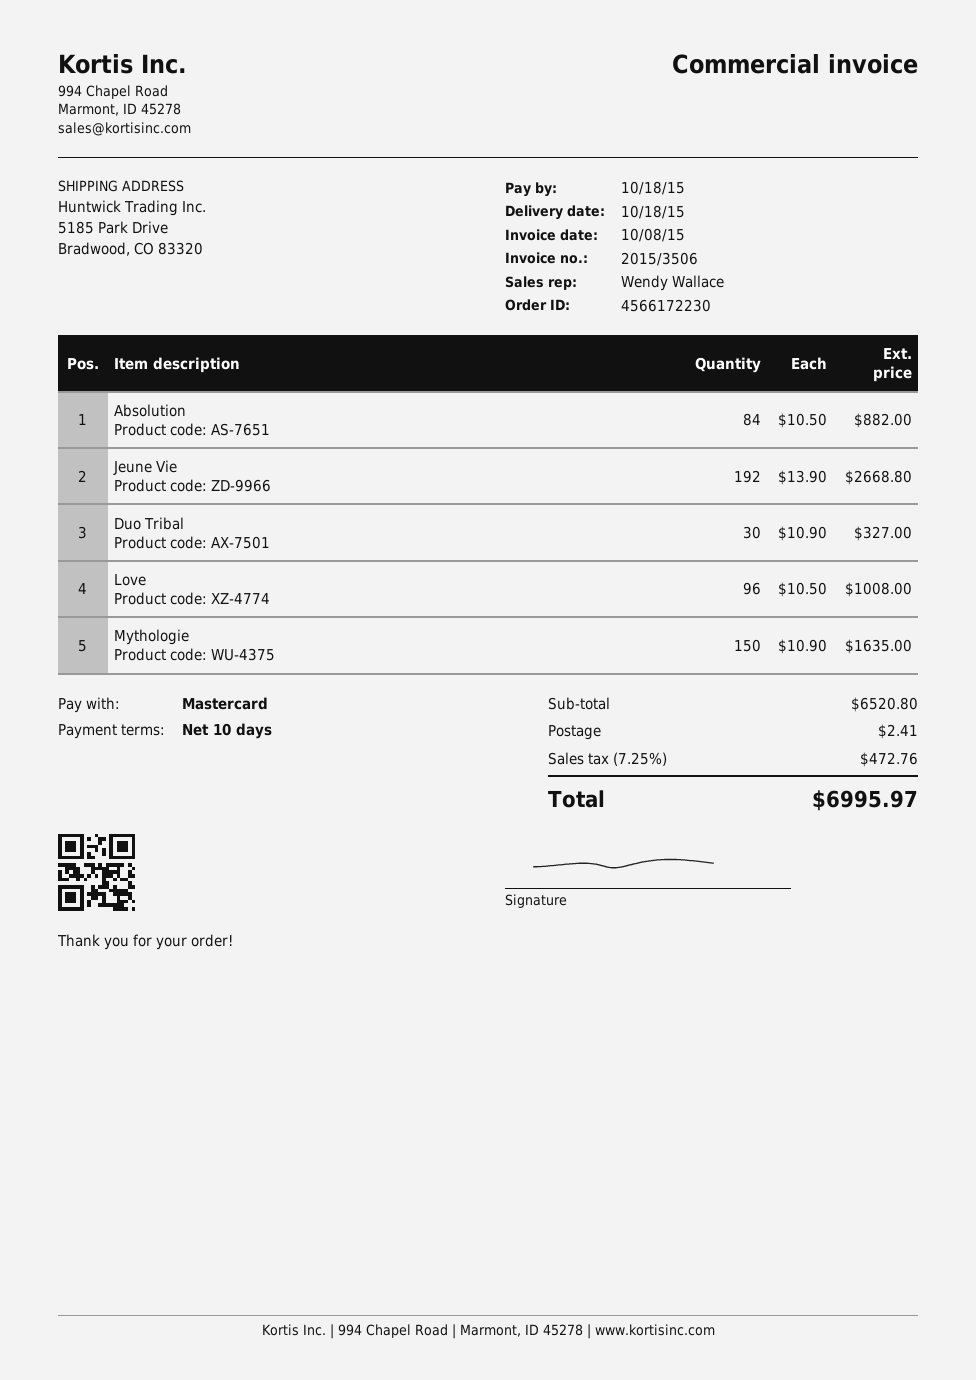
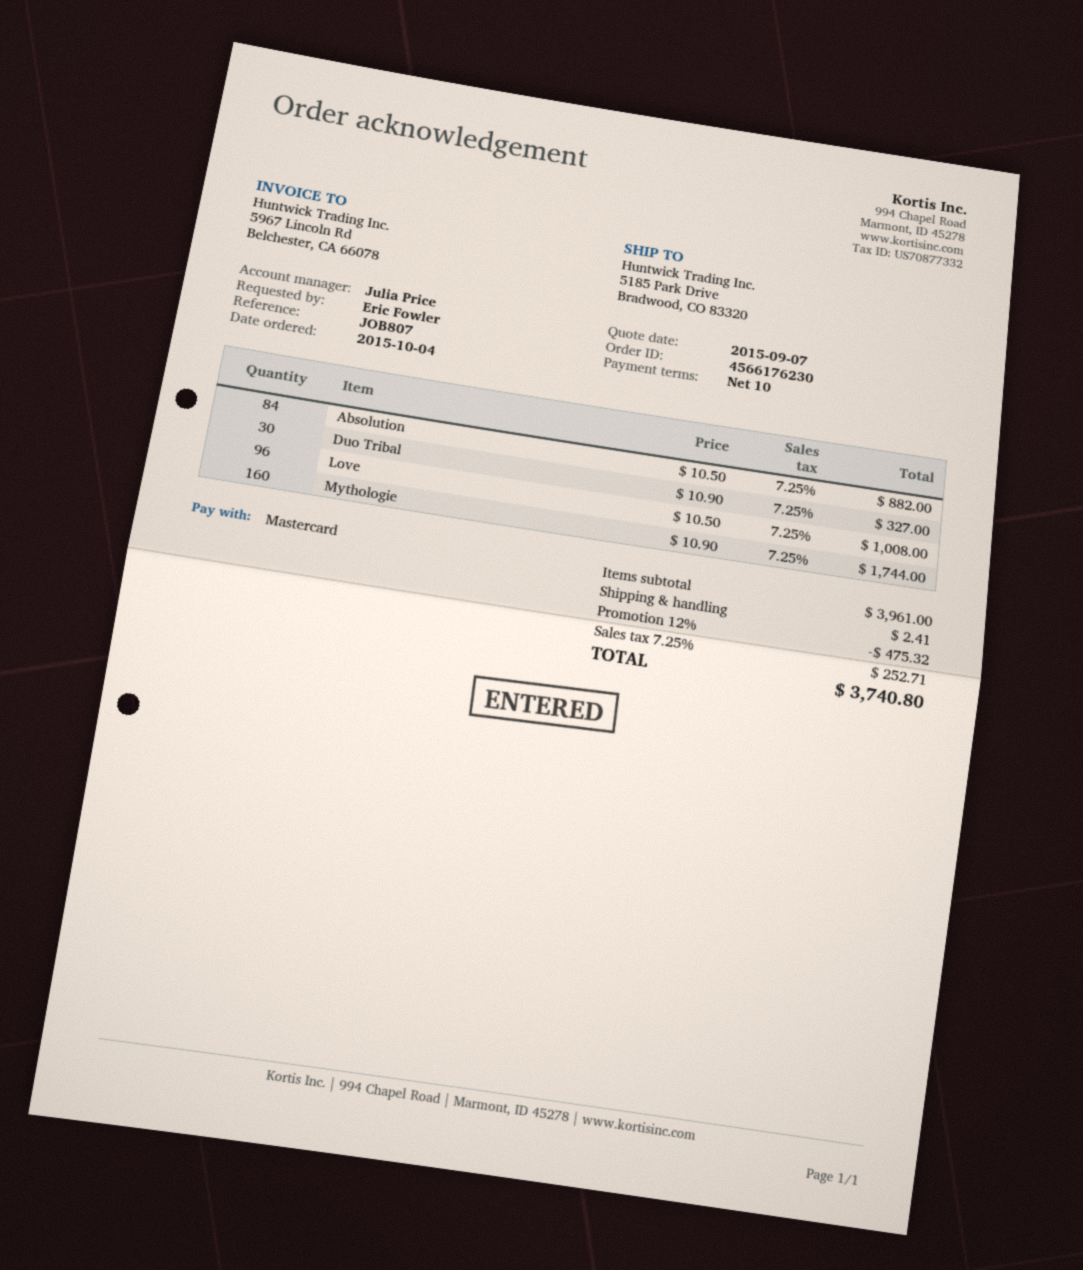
order number: 4566172230 -> 4566176230
sales rep: Wendy Wallace -> Julia Price
Jeune Vie: 192 x 13.90 = 2668.80 -> none
Mythologie: 150 x 10.90 = 1635.00 -> 160 x 10.90 = 1744.00
subtotal: 6520.80 -> 3961.00
discount: none -> 12% = 475.32
tax: 7.25% = 472.76 -> 7.25% = 252.71
total: 6995.97 -> 3740.80

